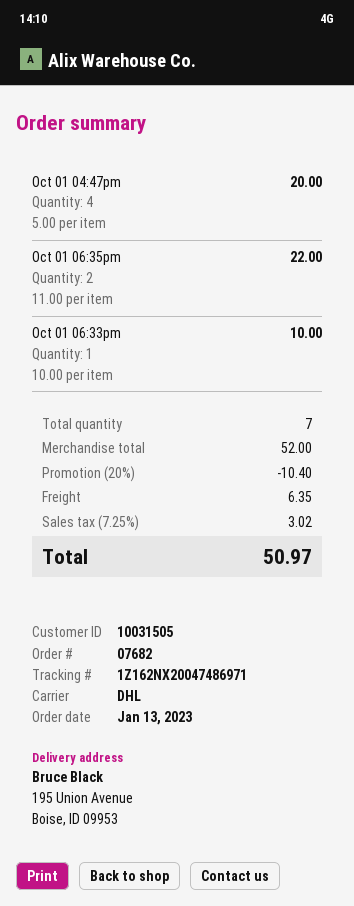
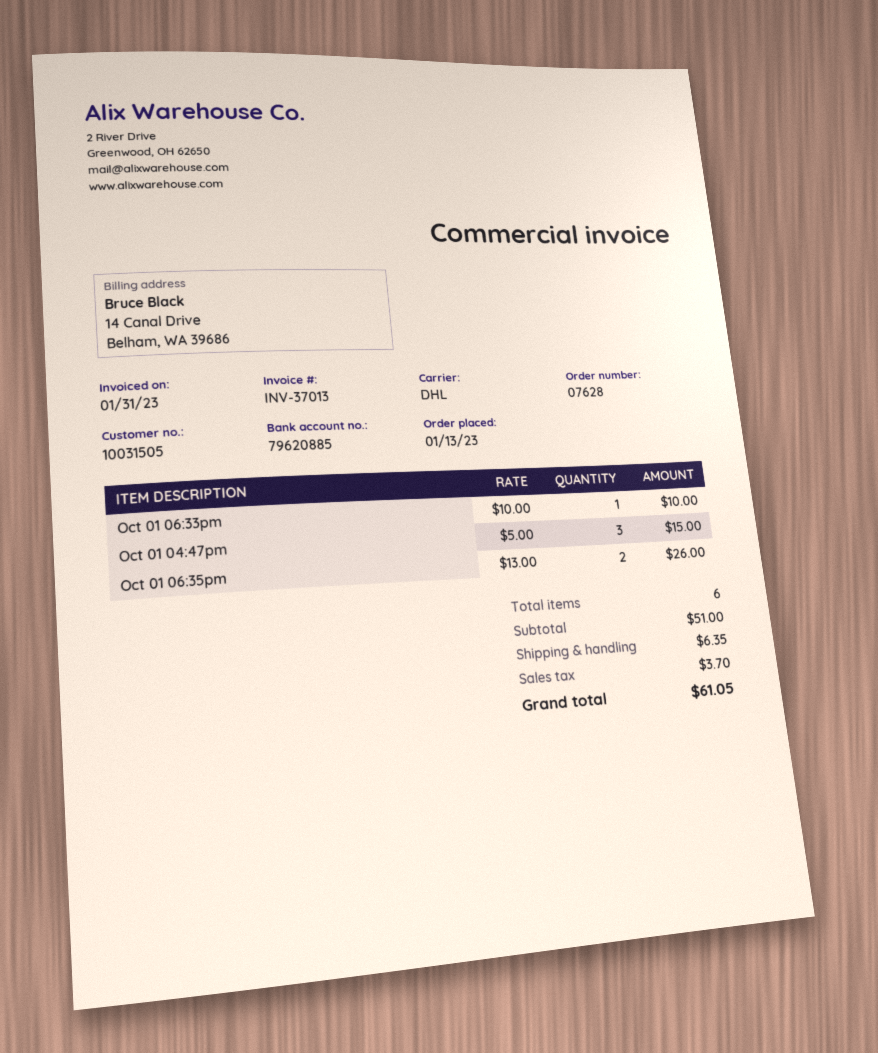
order number: 07682 -> 07628
Oct 01 04:47pm: 4 x 5.00 = 20.00 -> 3 x 5.00 = 15.00
Oct 01 06:35pm: 2 x 11.00 = 22.00 -> 2 x 13.00 = 26.00
total quantity: 7 -> 6
subtotal: 52.00 -> 51.00
discount: 20% = 10.40 -> none
tax: 3.02 -> 3.70
total: 50.97 -> 61.05

